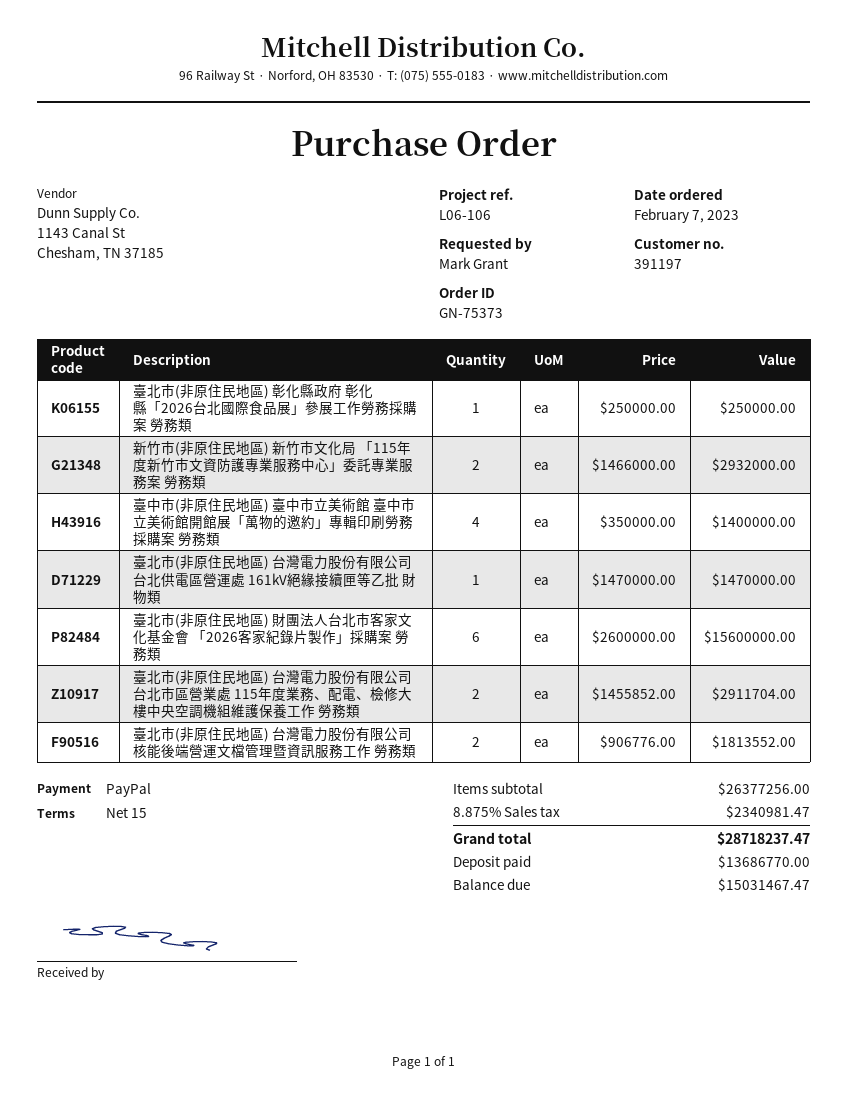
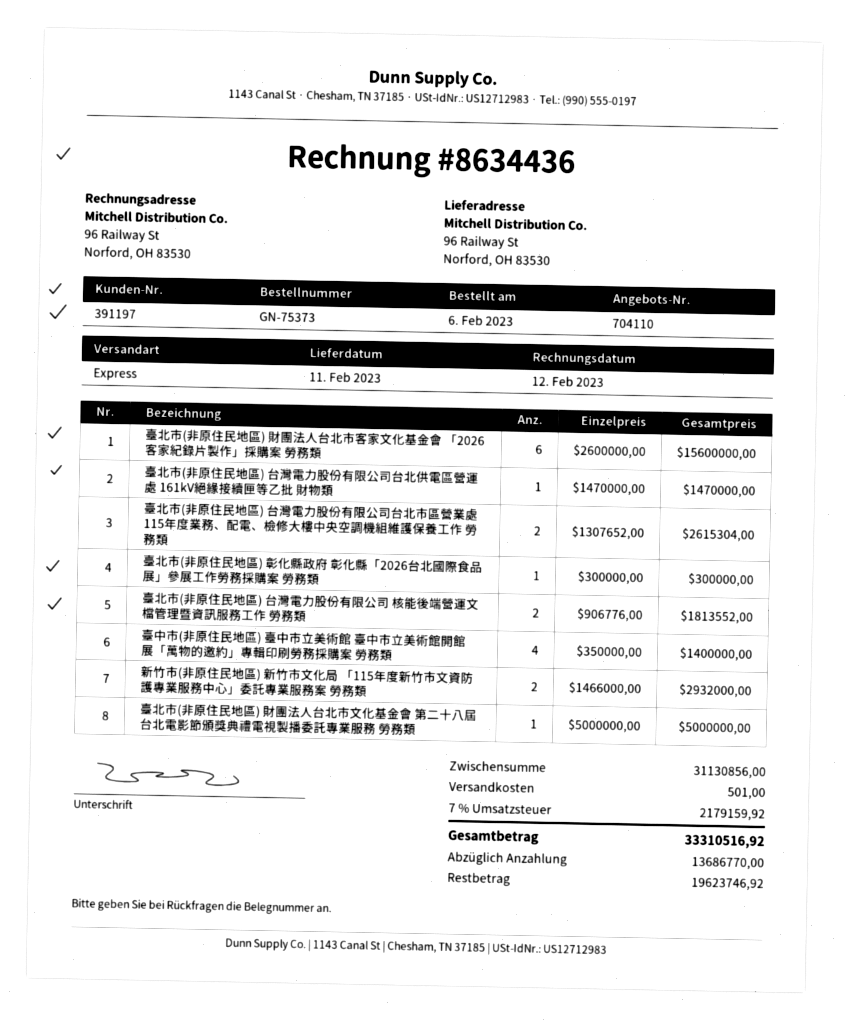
order date: 2023-02-07 -> 2023-02-06
臺北市(非原住民地區) 彰化縣政府 彰化縣「2026台北國際食品展」參展工作勞務採購案 勞務類: 1 x 250000.00 = 250000.00 -> 1 x 300000.00 = 300000.00
臺北市(非原住民地區) 台灣電力股份有限公司台北市區營業處 115年度業務、配電、檢修大樓中央空調機組維護保養工作 勞務類: 2 x 1455852.00 = 2911704.00 -> 2 x 1307652.00 = 2615304.00
臺北市(非原住民地區) 財團法人台北市文化基金會 第二十八屆台北電影節頒獎典禮電視製播委託專業服務 勞務類: none -> 1 x 5000000.00 = 5000000.00
subtotal: 26377256.00 -> 31130856.00
shipping: none -> 501.00
tax: 8.875% = 2340981.47 -> 7% = 2179159.92
total: 28718237.47 -> 33310516.92
balance: 15031467.47 -> 19623746.92

